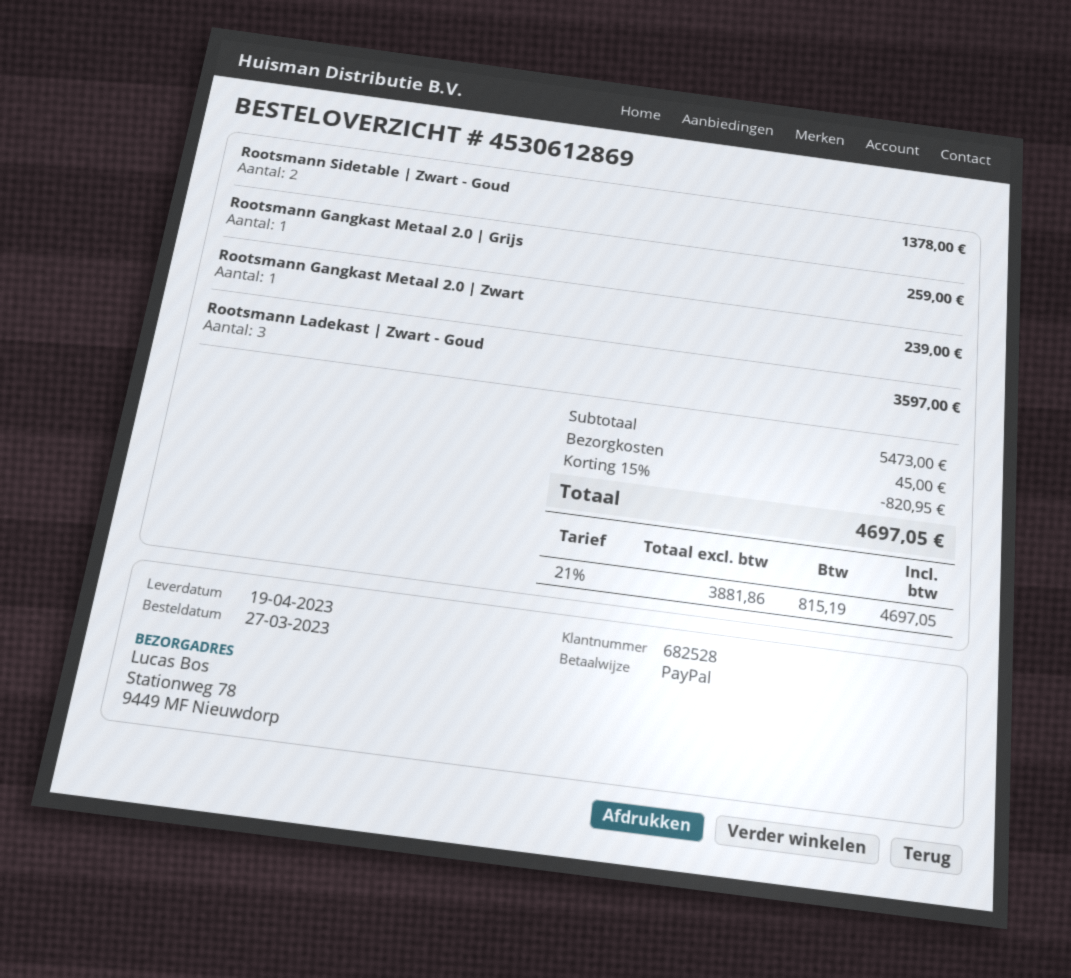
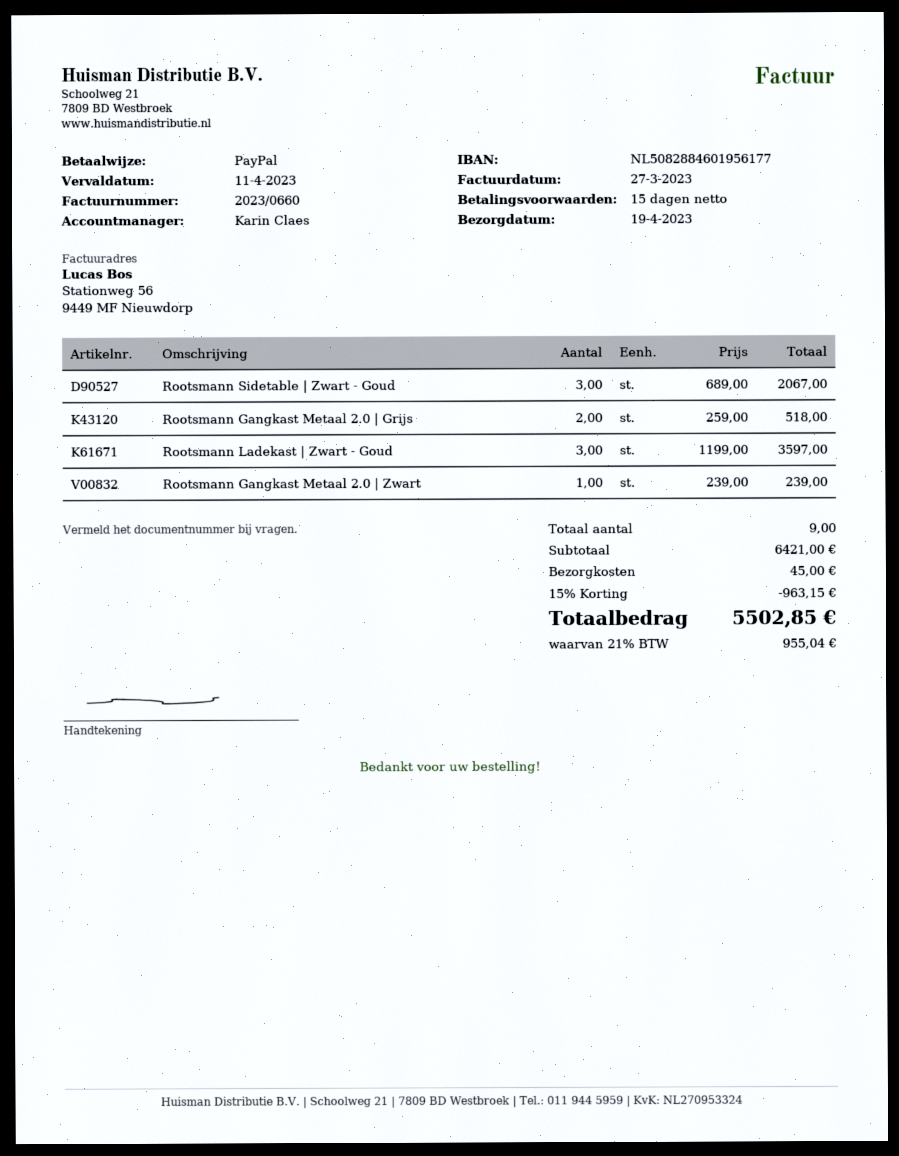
Rootsmann Sidetable | Zwart - Goud: 2 for 1378.00 -> 3 for 2067.00
Rootsmann Gangkast Metaal 2.0 | Grijs: 1 for 259.00 -> 2 for 518.00
subtotal: 5473.00 -> 6421.00
discount: 15% = 820.95 -> 15% = 963.15
tax: 21% = 815.19 -> 21% = 955.04
total: 4697.05 -> 5502.85

